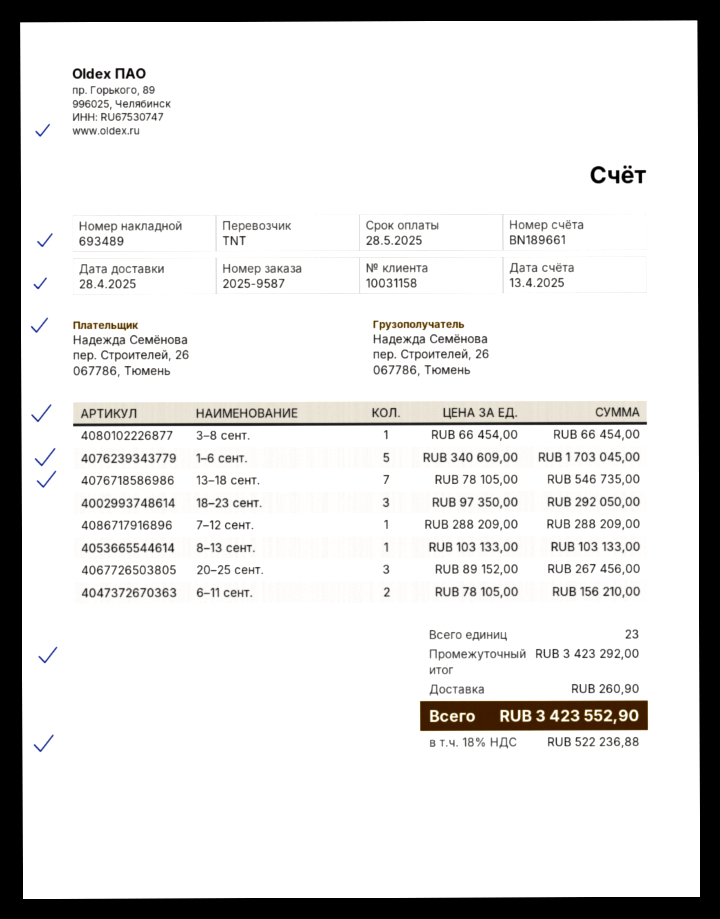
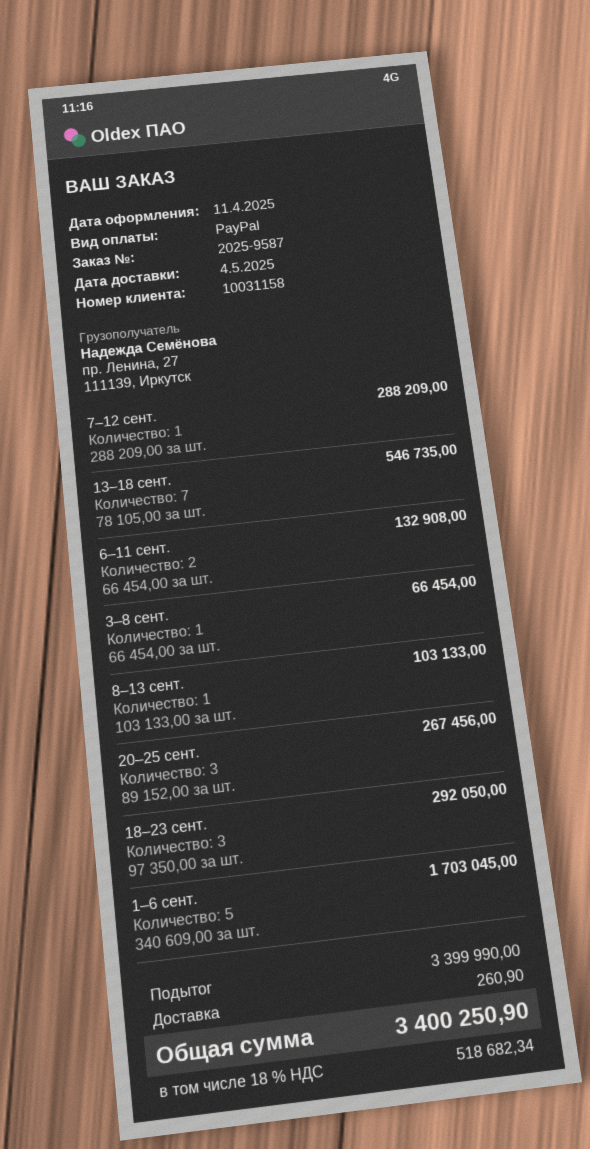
delivery date: 2025-04-28 -> 2025-05-04
ship to: пер. Строителей, 26, 067786, Тюмень -> пр. Ленина, 27, 111139, Иркутск
6–11 сент.: 2 x 78105.00 = 156210.00 -> 2 x 66454.00 = 132908.00
subtotal: 3423292.00 -> 3399990.00
tax: 18% = 522236.88 -> 18% = 518682.34
total: 3423552.90 -> 3400250.90

